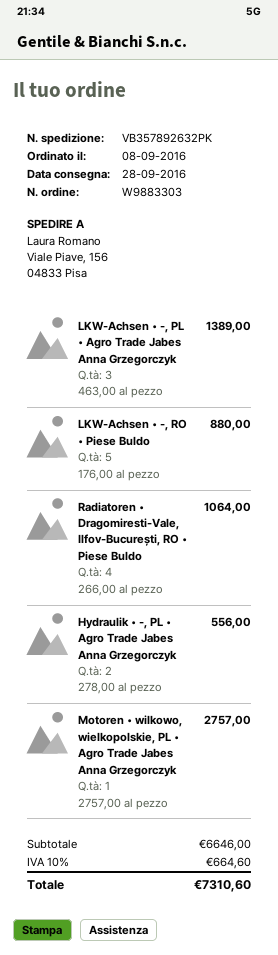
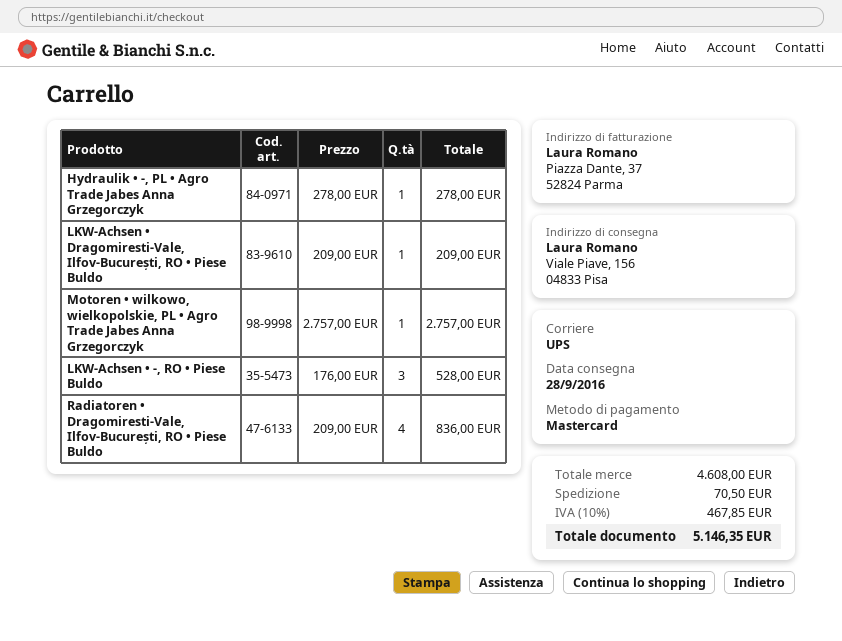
LKW-Achsen • -, PL • Agro Trade Jabes Anna Grzegorczyk: 3 x 463.00 = 1389.00 -> none
LKW-Achsen • -, RO • Piese Buldo: 5 x 176.00 = 880.00 -> 3 x 176.00 = 528.00
Radiatoren • Dragomiresti-Vale, Ilfov-București, RO • Piese Buldo: 4 x 266.00 = 1064.00 -> 4 x 209.00 = 836.00
Hydraulik • -, PL • Agro Trade Jabes Anna Grzegorczyk: 2 x 278.00 = 556.00 -> 1 x 278.00 = 278.00
LKW-Achsen • Dragomiresti-Vale, Ilfov-București, RO • Piese Buldo: none -> 1 x 209.00 = 209.00
subtotal: 6646.00 -> 4608.00
shipping: none -> 70.50
tax: 10% = 664.60 -> 10% = 467.85
total: 7310.60 -> 5146.35

